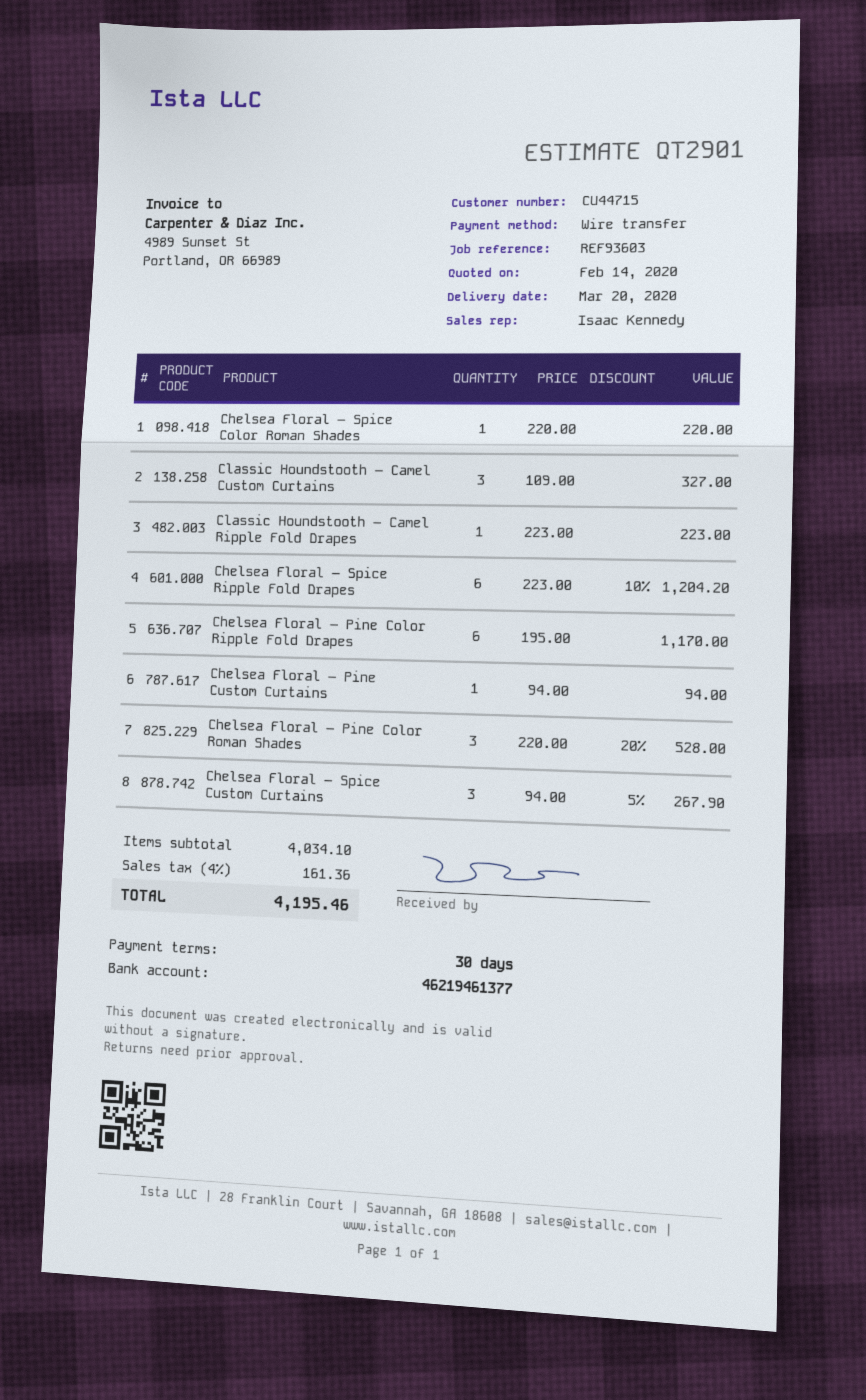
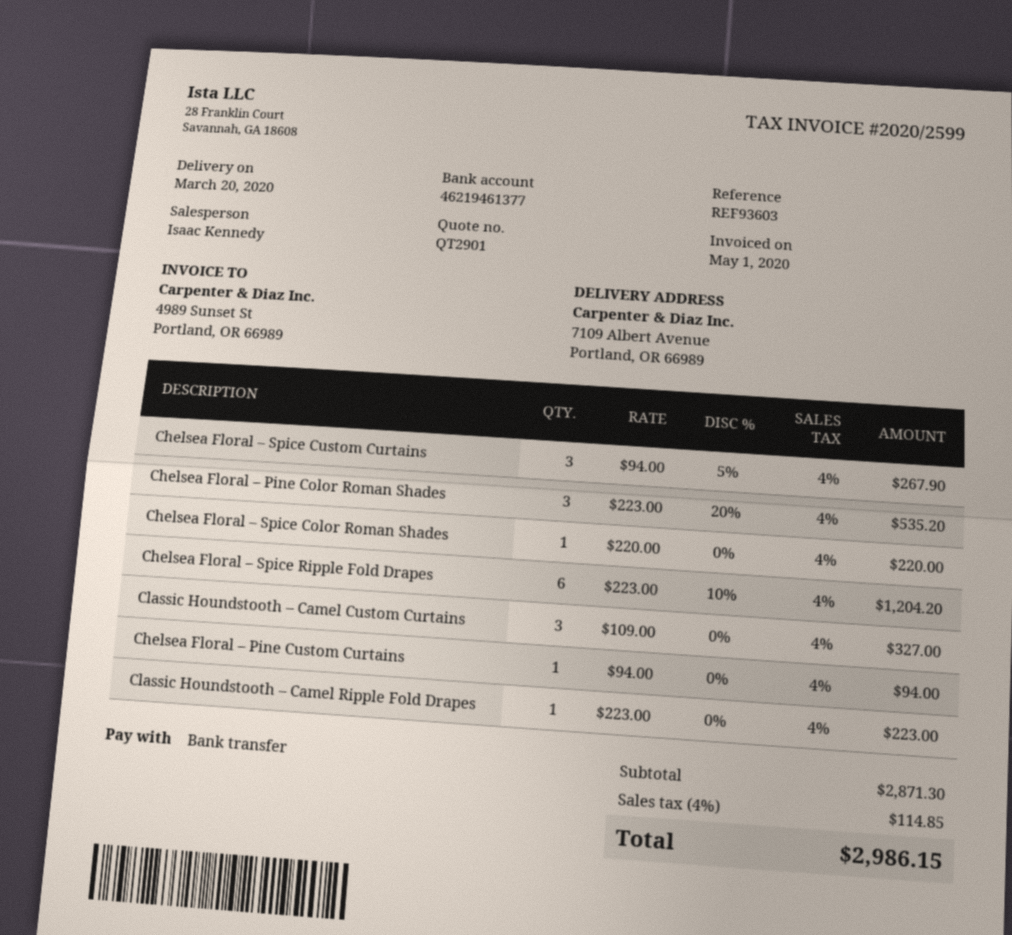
Chelsea Floral – Pine Color Ripple Fold Drapes: 6 x 195.00 = 1170.00 -> none
Chelsea Floral – Pine Color Roman Shades: 3 x 220.00 - 20% = 528.00 -> 3 x 223.00 - 20% = 535.20
subtotal: 4034.10 -> 2871.30
tax: 4% = 161.36 -> 4% = 114.85
total: 4195.46 -> 2986.15

